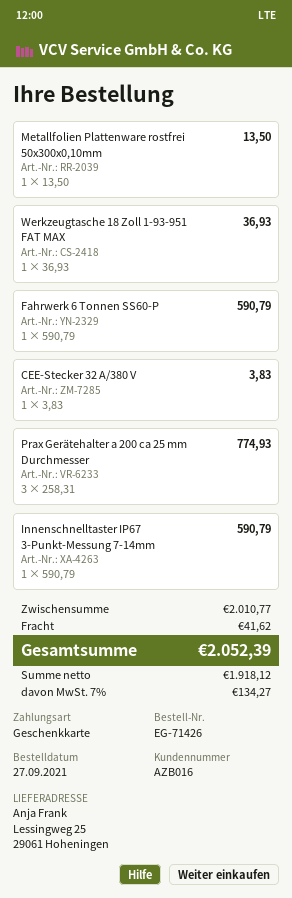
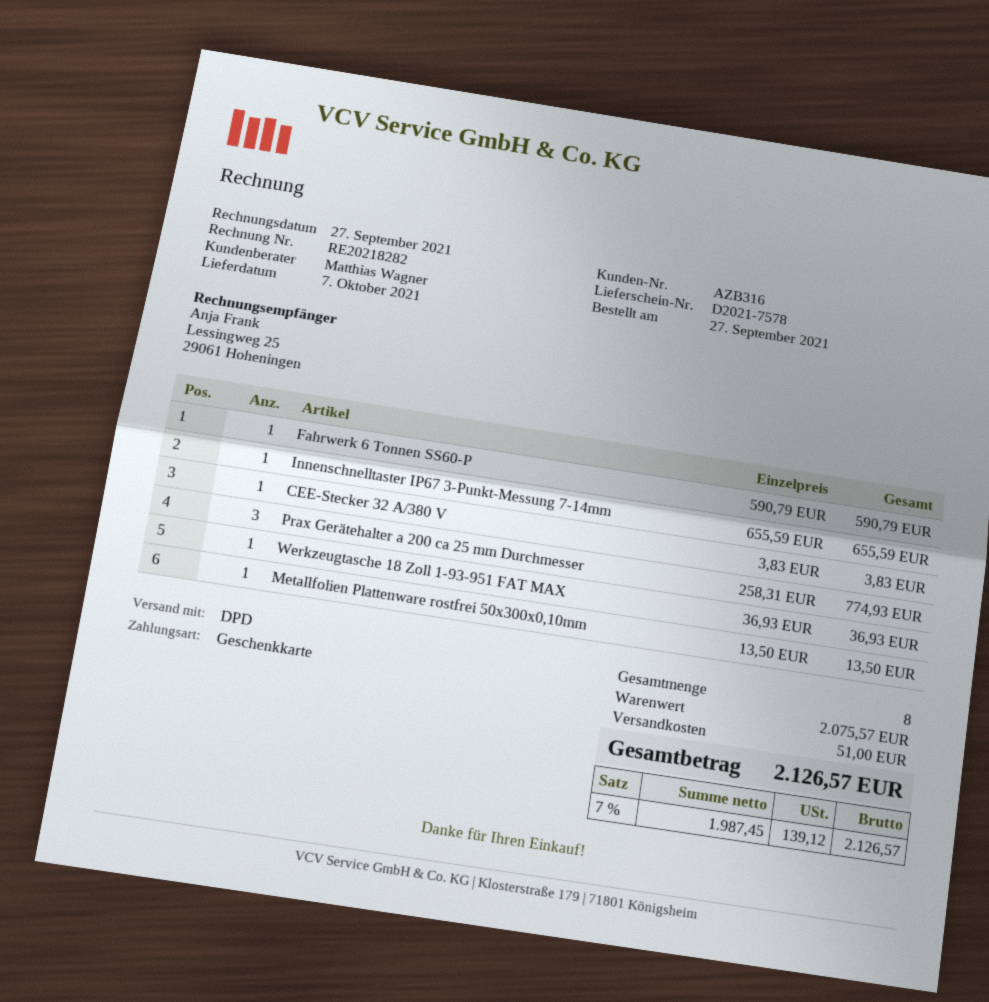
customer number: AZB016 -> AZB316
Innenschnelltaster IP67 3-Punkt-Messung 7-14mm: 1 x 590.79 = 590.79 -> 1 x 655.59 = 655.59
subtotal: 2010.77 -> 2075.57
shipping: 41.62 -> 51.00
net: 1918.12 -> 1987.45
tax: 7% = 134.27 -> 7% = 139.12
total: 2052.39 -> 2126.57

